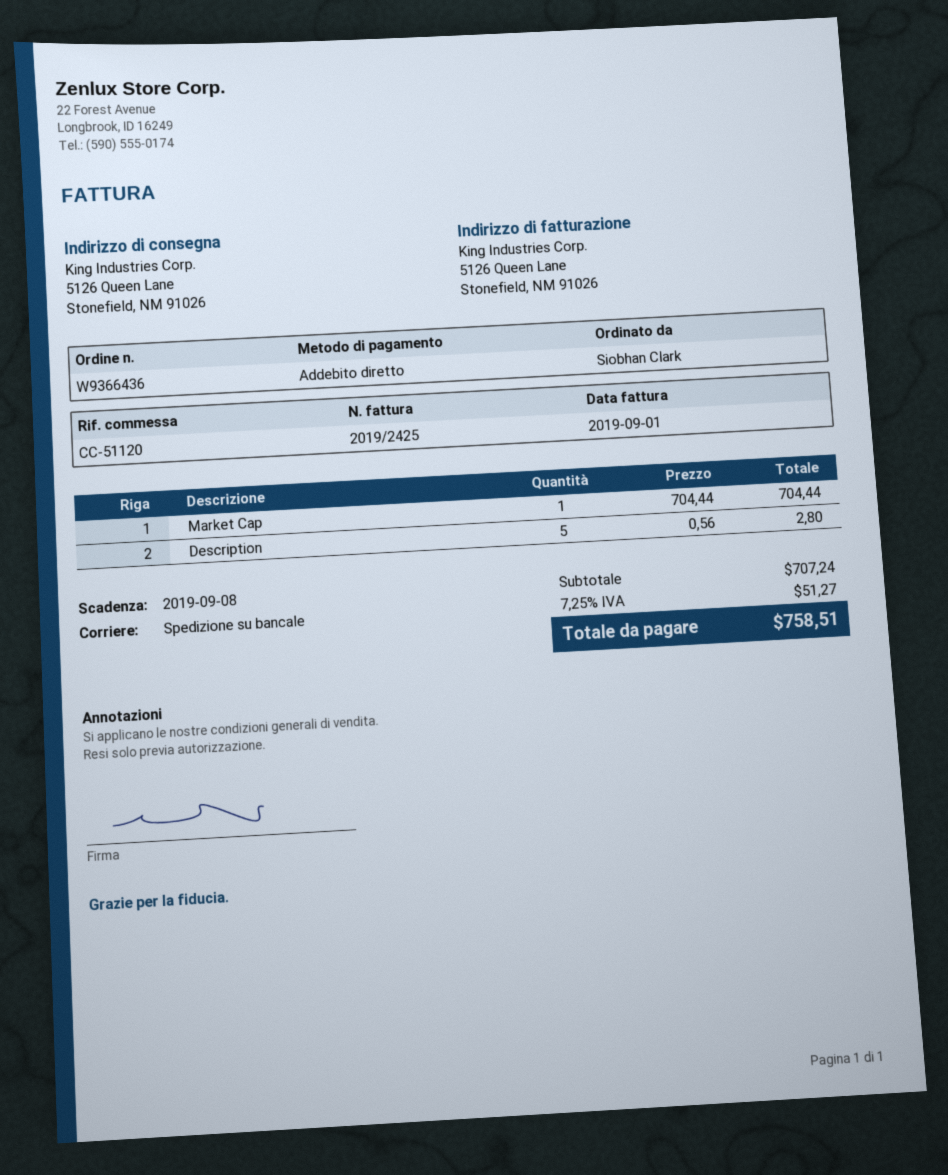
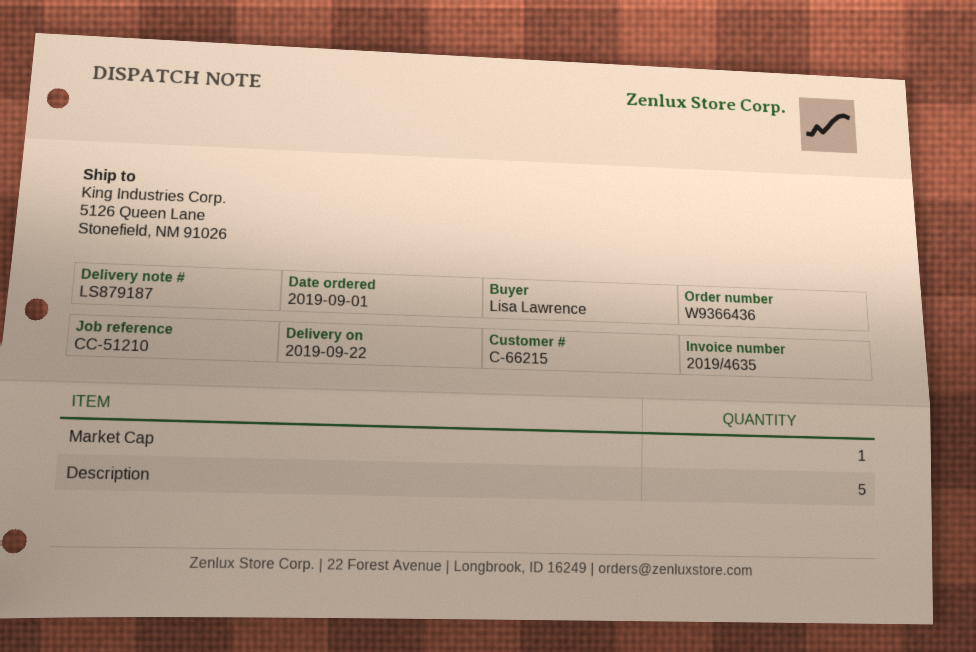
invoice number: 2019/2425 -> 2019/4635
reference: CC-51120 -> CC-51210
ordered by: Siobhan Clark -> Lisa Lawrence

